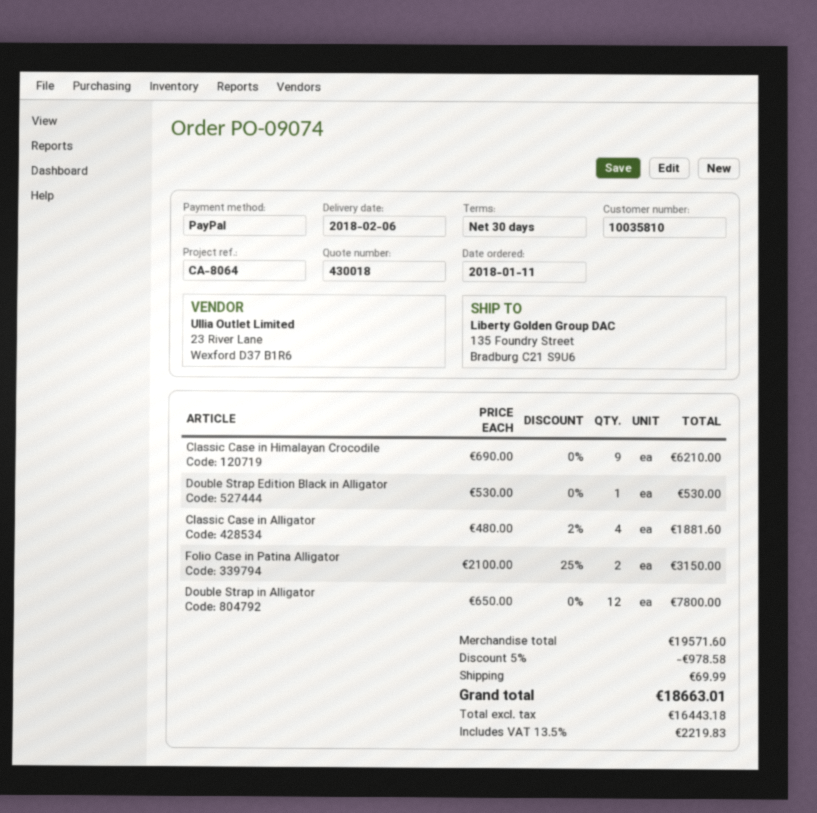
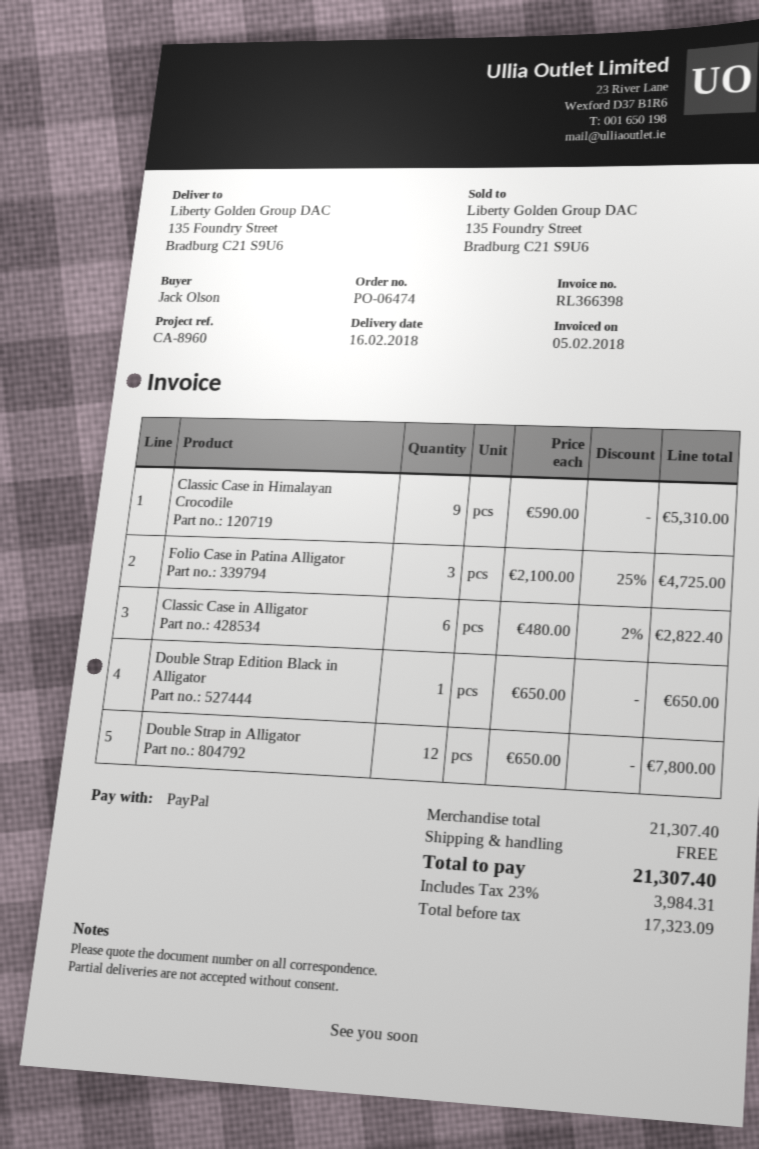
order number: PO-09074 -> PO-06474
delivery date: 2018-02-06 -> 2018-02-16
reference: CA-8064 -> CA-8960
Classic Case in Himalayan Crocodile: 9 x 690.00 = 6210.00 -> 9 x 590.00 = 5310.00
Double Strap Edition Black in Alligator: 1 x 530.00 = 530.00 -> 1 x 650.00 = 650.00
Classic Case in Alligator: 4 x 480.00 - 2% = 1881.60 -> 6 x 480.00 - 2% = 2822.40
Folio Case in Patina Alligator: 2 x 2100.00 - 25% = 3150.00 -> 3 x 2100.00 - 25% = 4725.00
subtotal: 19571.60 -> 21307.40
discount: 5% = 978.58 -> none
shipping: 69.99 -> 0.00
net: 16443.18 -> 17323.09
tax: 13.5% = 2219.83 -> 23% = 3984.31
total: 18663.01 -> 21307.40

